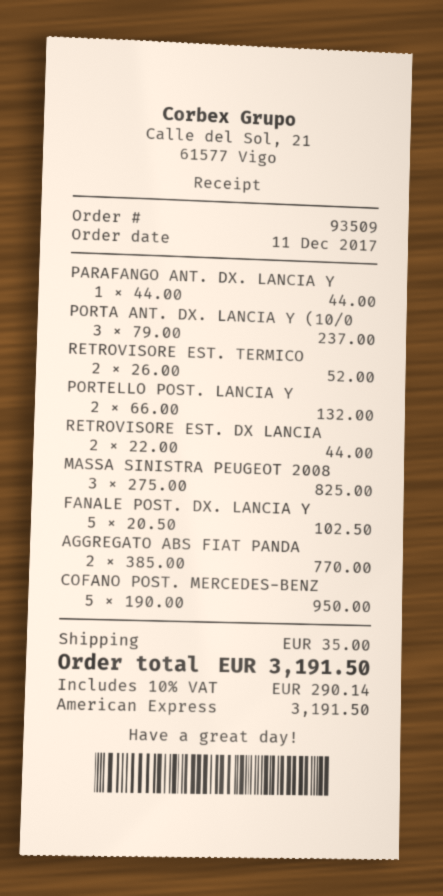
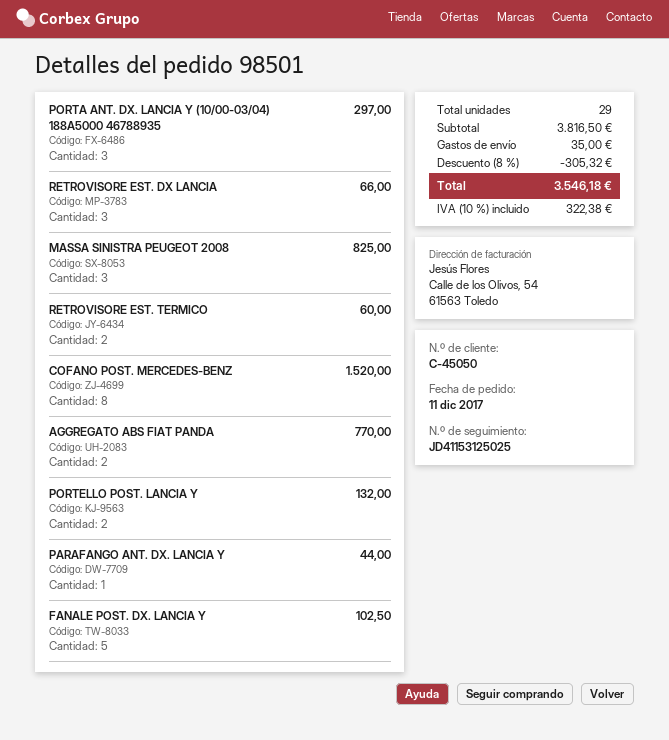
order number: 93509 -> 98501
PORTA ANT. DX. LANCIA Y (10/0: 3 for 237.00 -> 3 for 297.00
RETROVISORE EST. TERMICO: 2 for 52.00 -> 2 for 60.00
RETROVISORE EST. DX LANCIA: 2 for 44.00 -> 3 for 66.00
COFANO POST. MERCEDES-BENZ: 5 for 950.00 -> 8 for 1520.00
discount: none -> 8% = 305.32
tax: 10% = 290.14 -> 10% = 322.38
total: 3191.50 -> 3546.18

